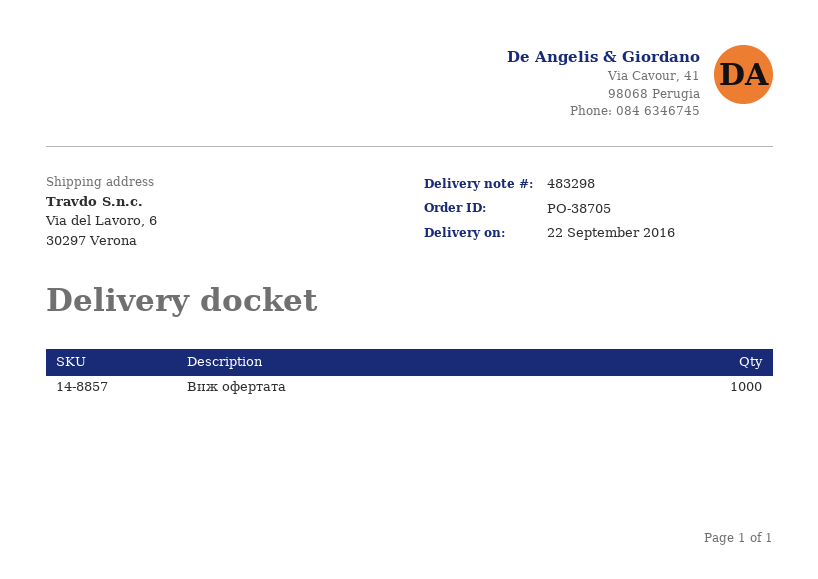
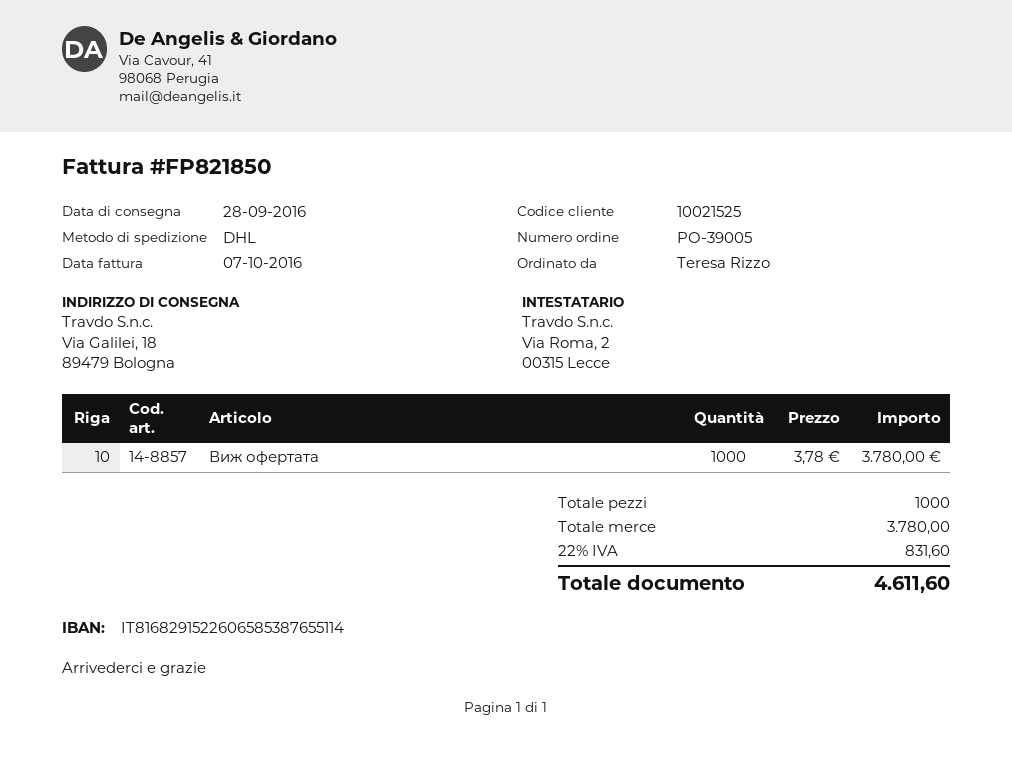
order number: PO-38705 -> PO-39005
delivery date: 2016-09-22 -> 2016-09-28
ship to: Via del Lavoro, 6, 30297 Verona -> Via Galilei, 18, 89479 Bologna

